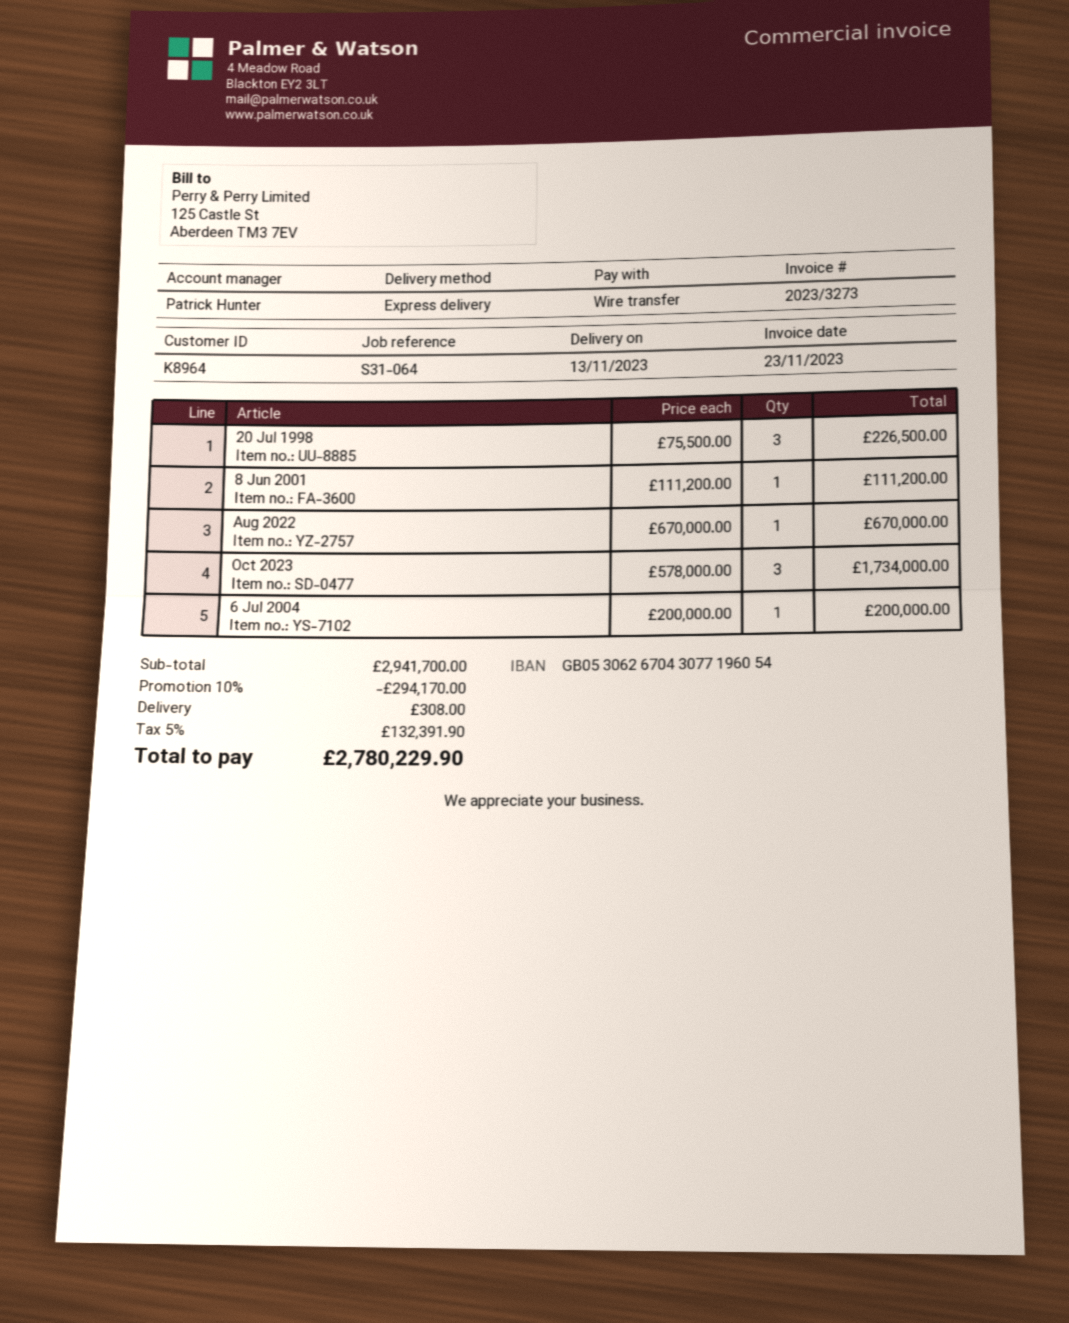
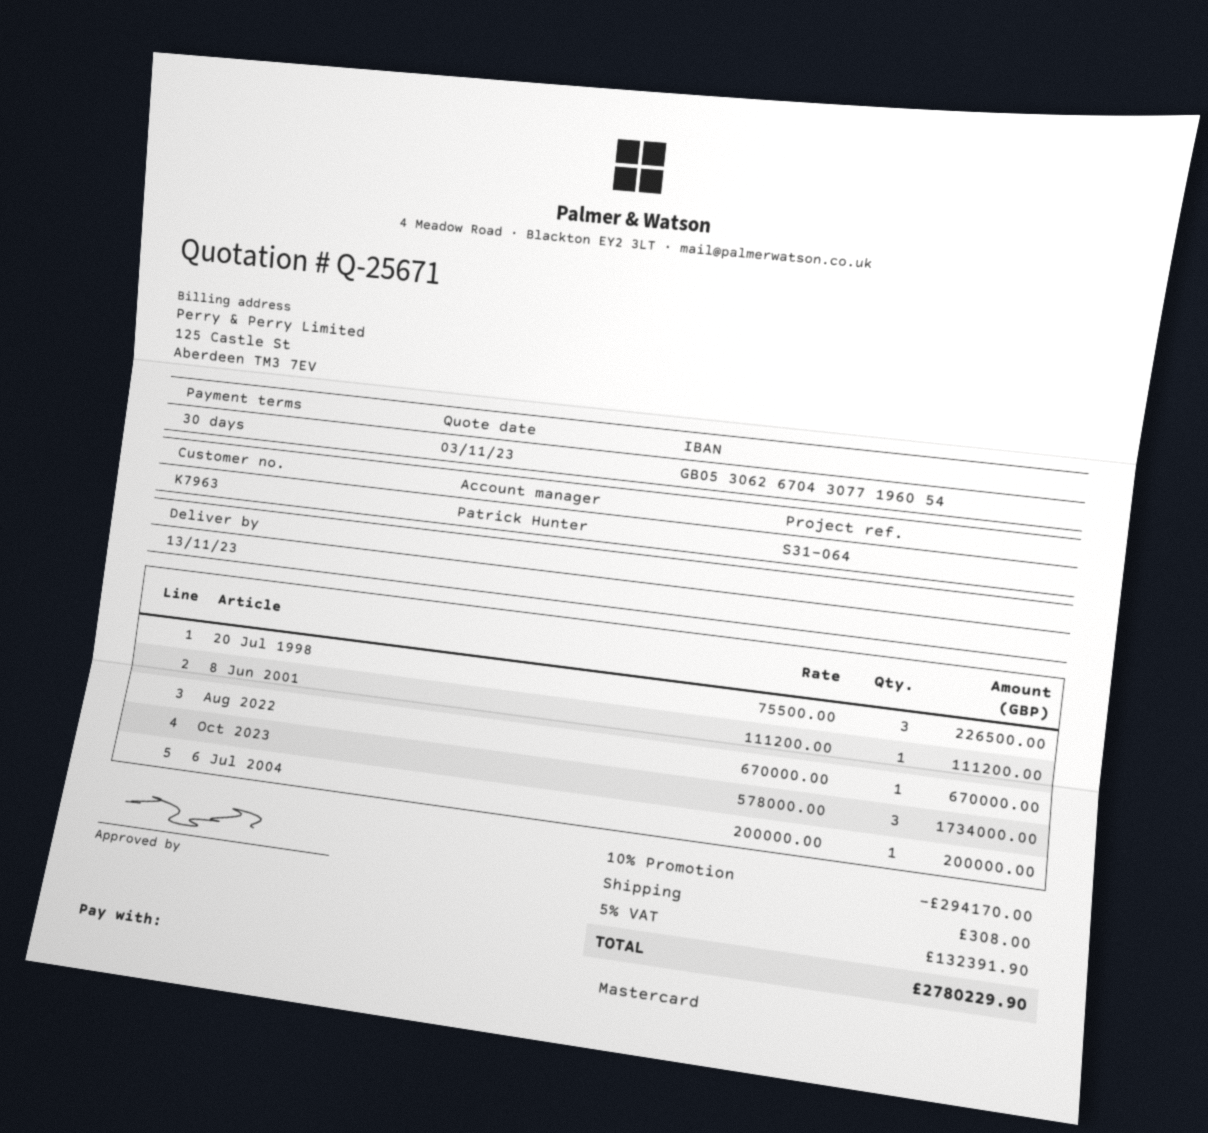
customer number: K8964 -> K7963
payment method: bank transfer -> Mastercard

